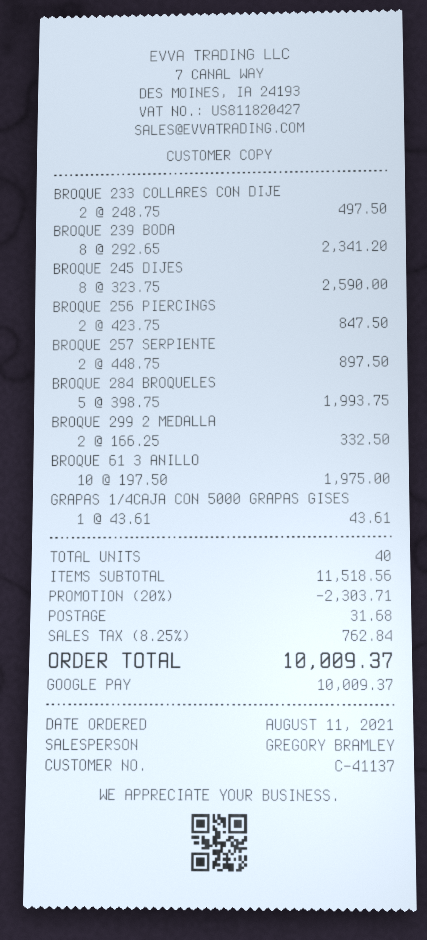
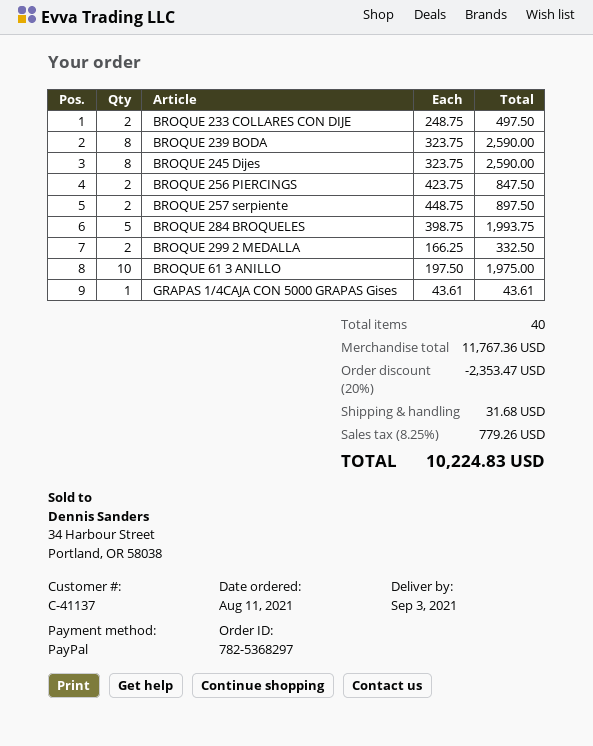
payment method: Google Pay -> PayPal
BROQUE 239 BODA: 8 x 292.65 = 2341.20 -> 8 x 323.75 = 2590.00
subtotal: 11518.56 -> 11767.36
discount: 20% = 2303.71 -> 20% = 2353.47
tax: 8.25% = 762.84 -> 8.25% = 779.26
total: 10009.37 -> 10224.83

